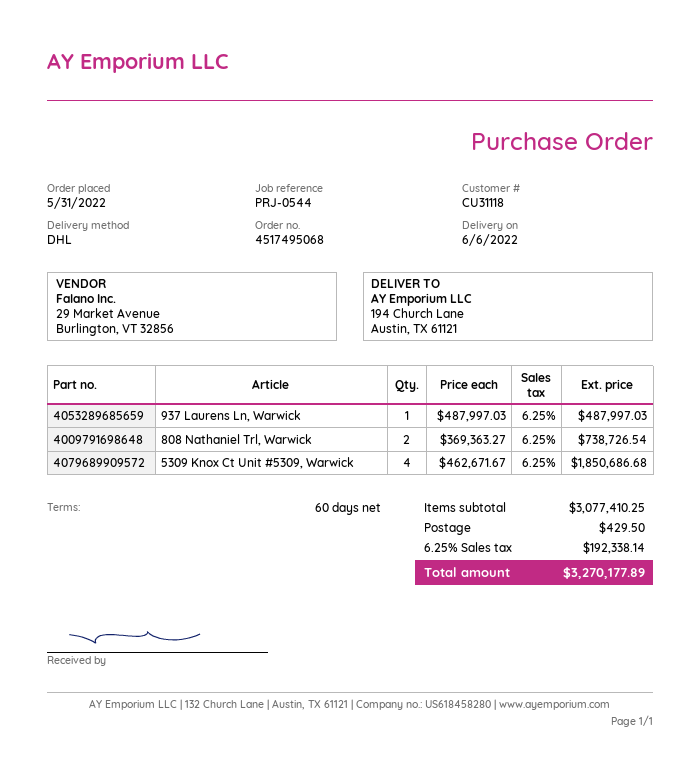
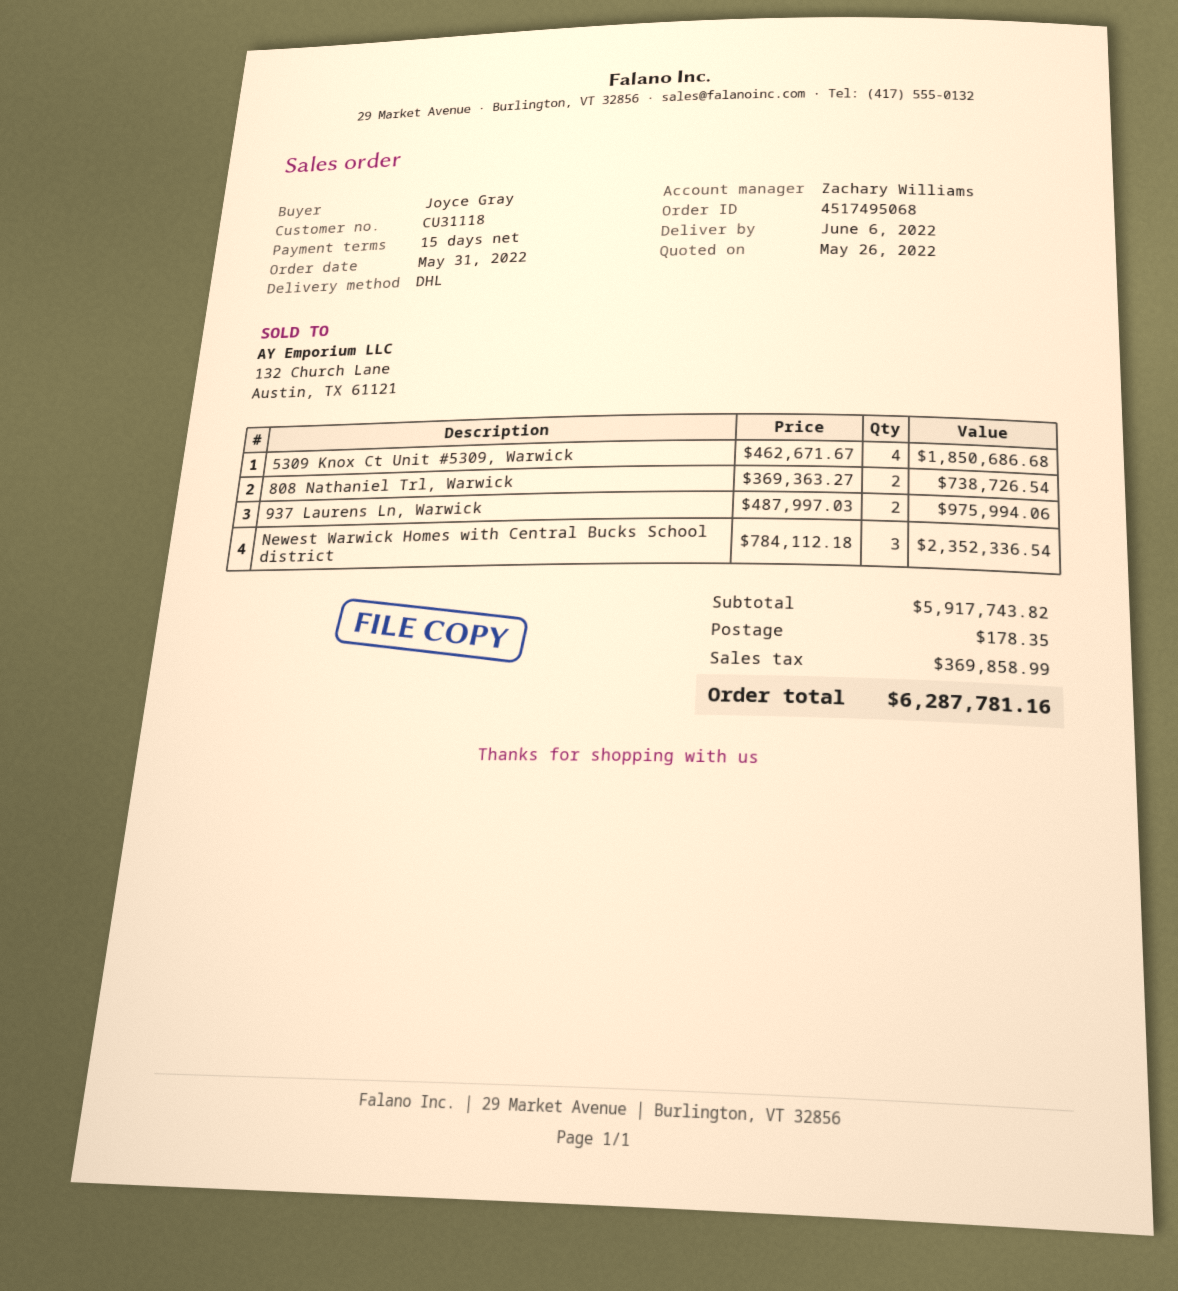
payment terms: 60 days -> 15 days
937 Laurens Ln, Warwick: 1 x 487997.03 = 487997.03 -> 2 x 487997.03 = 975994.06
Newest Warwick Homes with Central Bucks School district: none -> 3 x 784112.18 = 2352336.54
subtotal: 3077410.25 -> 5917743.82
shipping: 429.50 -> 178.35
tax: 192338.14 -> 369858.99
total: 3270177.89 -> 6287781.16

